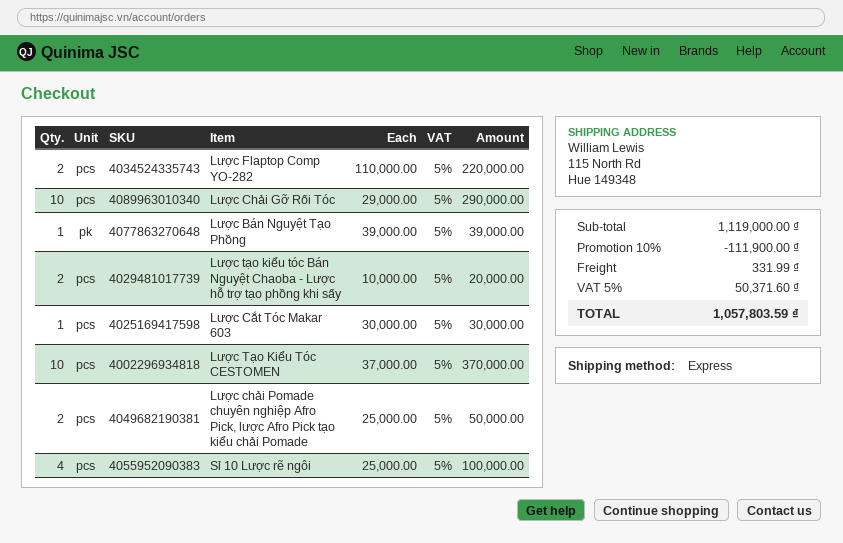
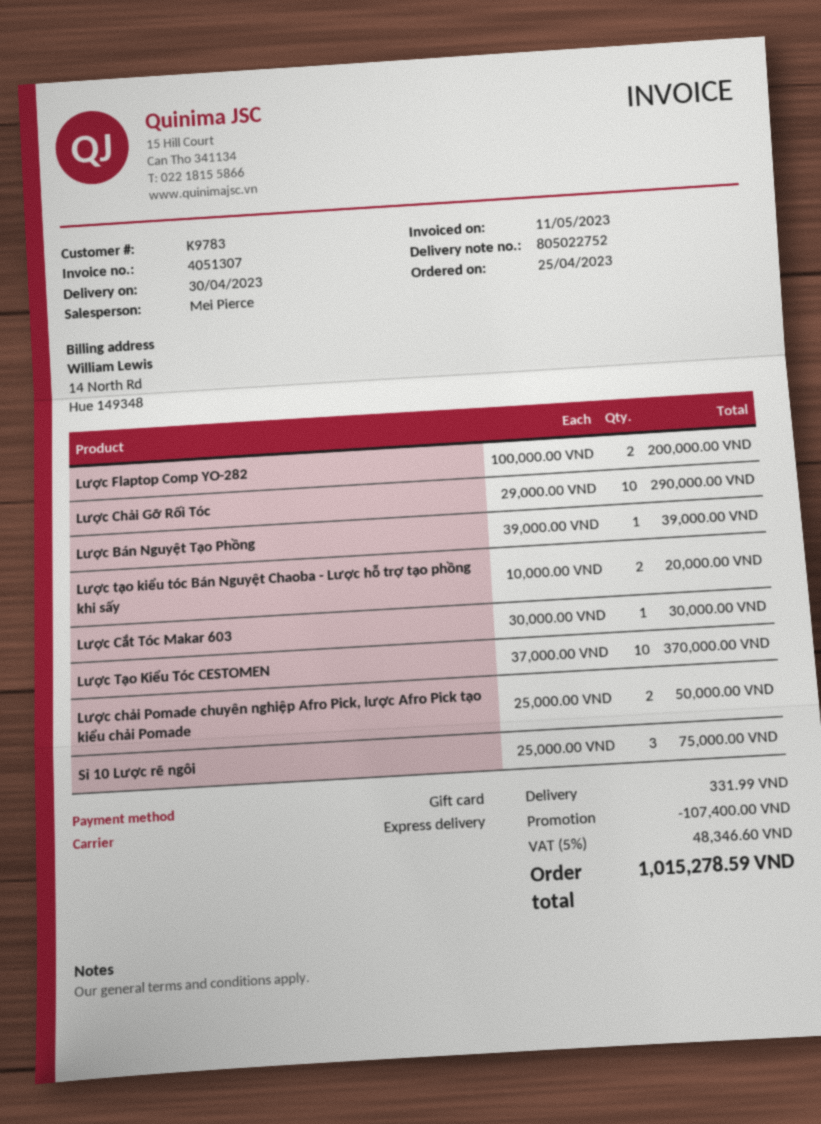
Lược Flaptop Comp YO-282: 2 x 110000.00 = 220000.00 -> 2 x 100000.00 = 200000.00
Sỉ 10 Lược rẽ ngôi: 4 x 25000.00 = 100000.00 -> 3 x 25000.00 = 75000.00
discount: 111900.00 -> 107400.00
tax: 5% = 50371.60 -> 5% = 48346.60
total: 1057803.59 -> 1015278.59

